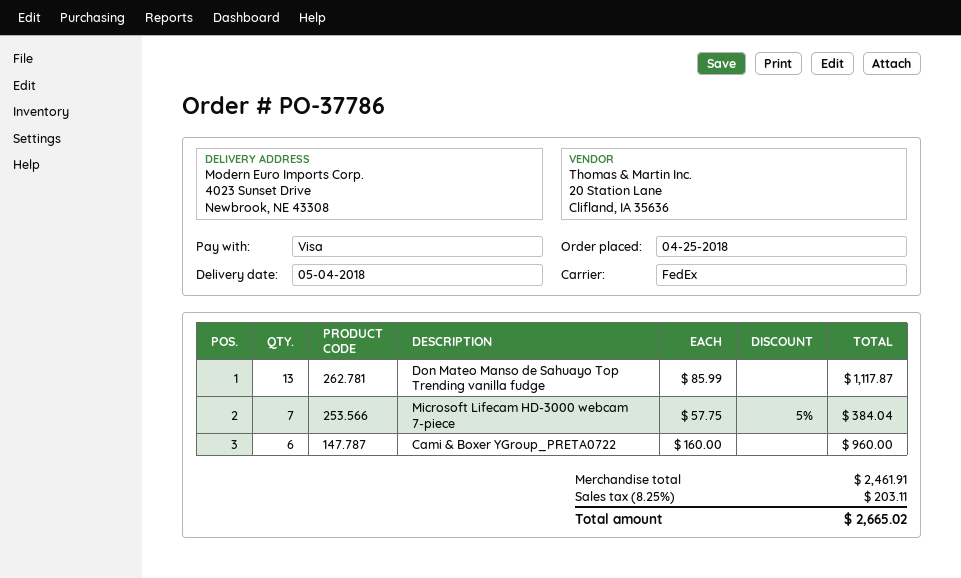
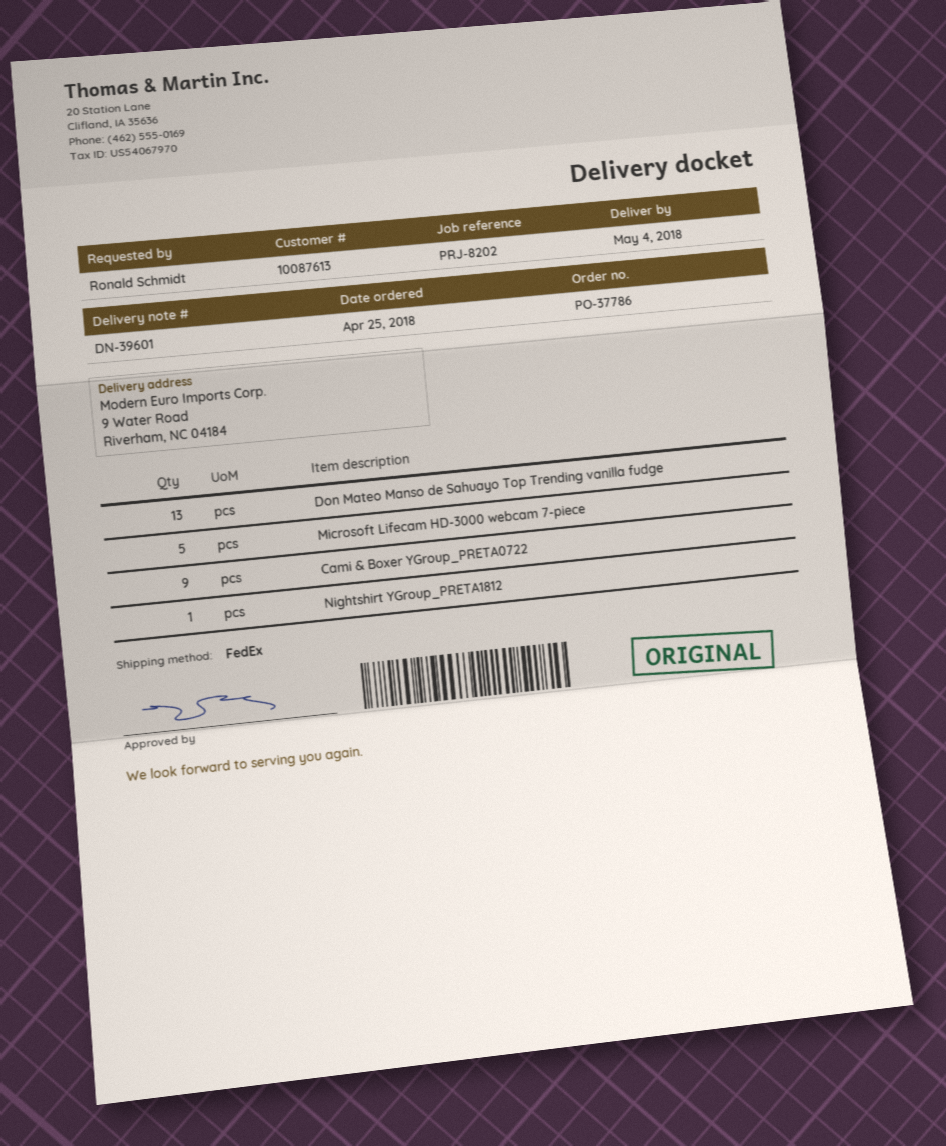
ship to: 4023 Sunset Drive, Newbrook, NE 43308 -> 9 Water Road, Riverham, NC 04184
Microsoft Lifecam HD-3000 webcam 7-piece: 7 -> 5
Cami & Boxer YGroup_PRETA0722: 6 -> 9
Nightshirt YGroup_PRETA1812: none -> 1

